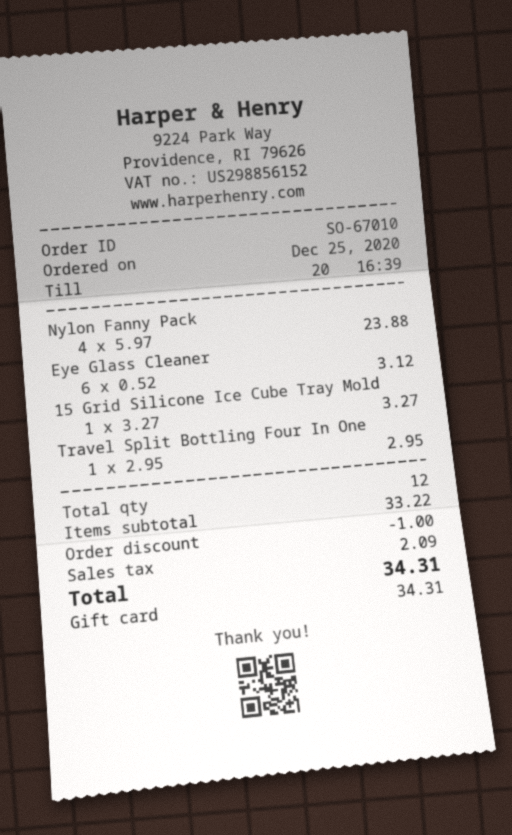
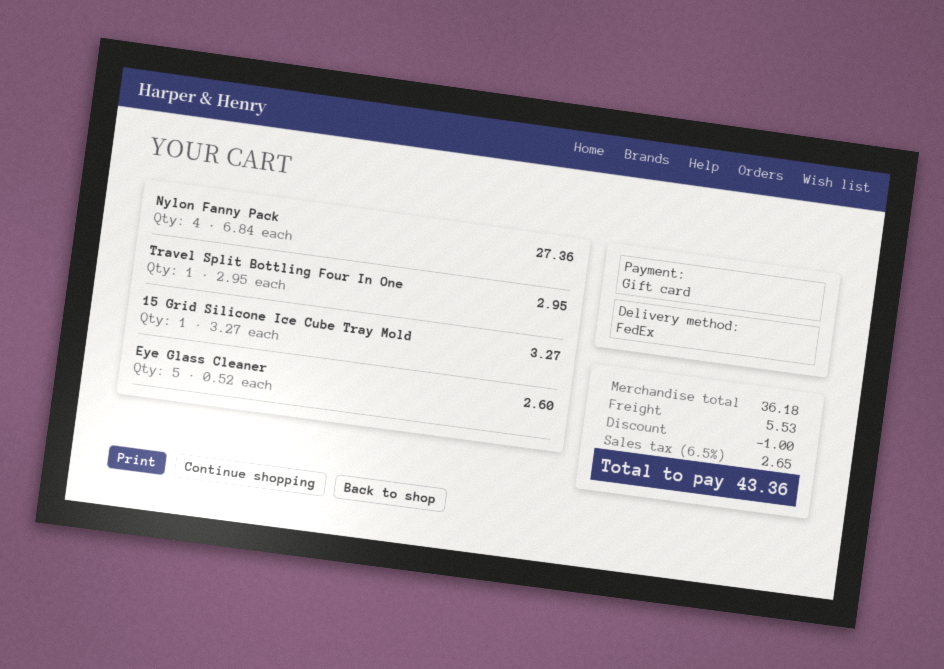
Nylon Fanny Pack: 4 x 5.97 = 23.88 -> 4 x 6.84 = 27.36
Eye Glass Cleaner: 6 x 0.52 = 3.12 -> 5 x 0.52 = 2.60
subtotal: 33.22 -> 36.18
shipping: none -> 5.53
tax: 2.09 -> 2.65
total: 34.31 -> 43.36

